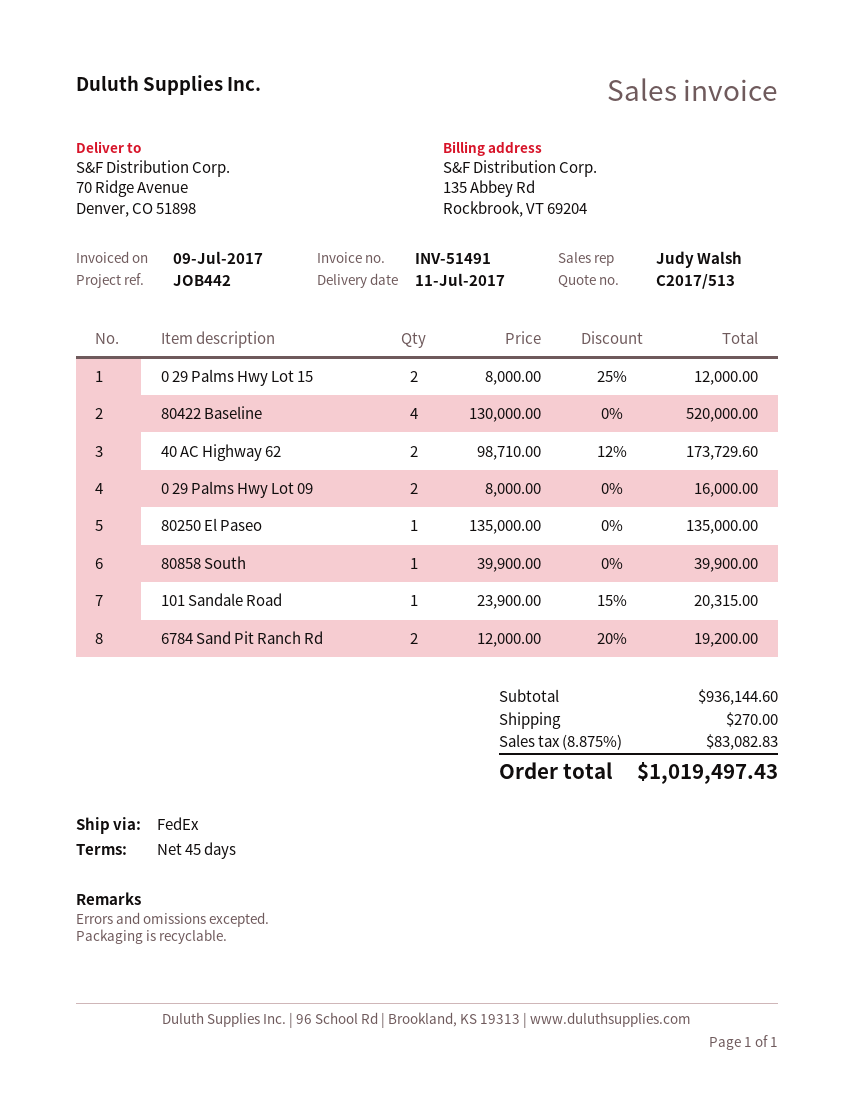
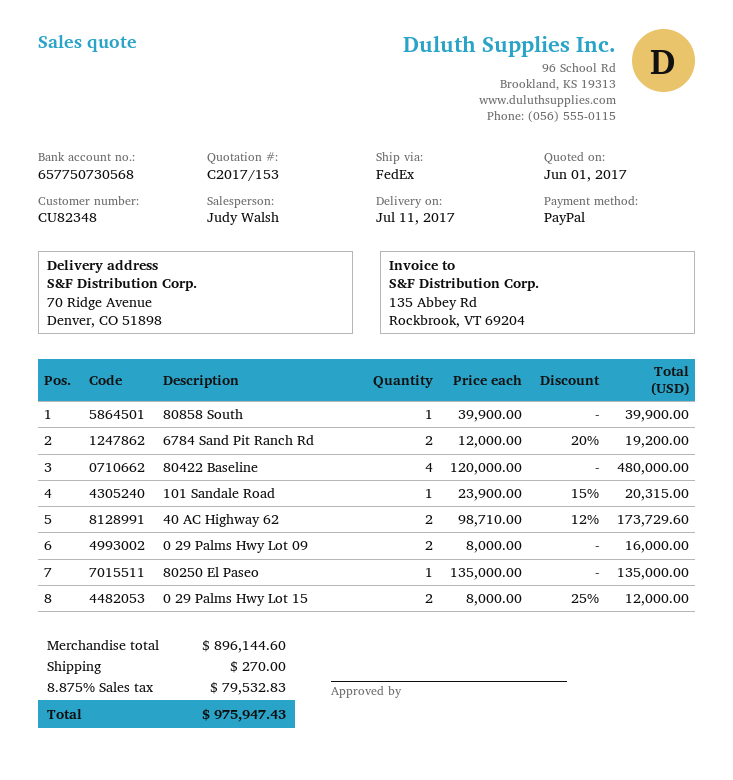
quote number: C2017/513 -> C2017/153
80422 Baseline: 4 x 130000.00 = 520000.00 -> 4 x 120000.00 = 480000.00
subtotal: 936144.60 -> 896144.60
tax: 8.875% = 83082.83 -> 8.875% = 79532.83
total: 1019497.43 -> 975947.43

